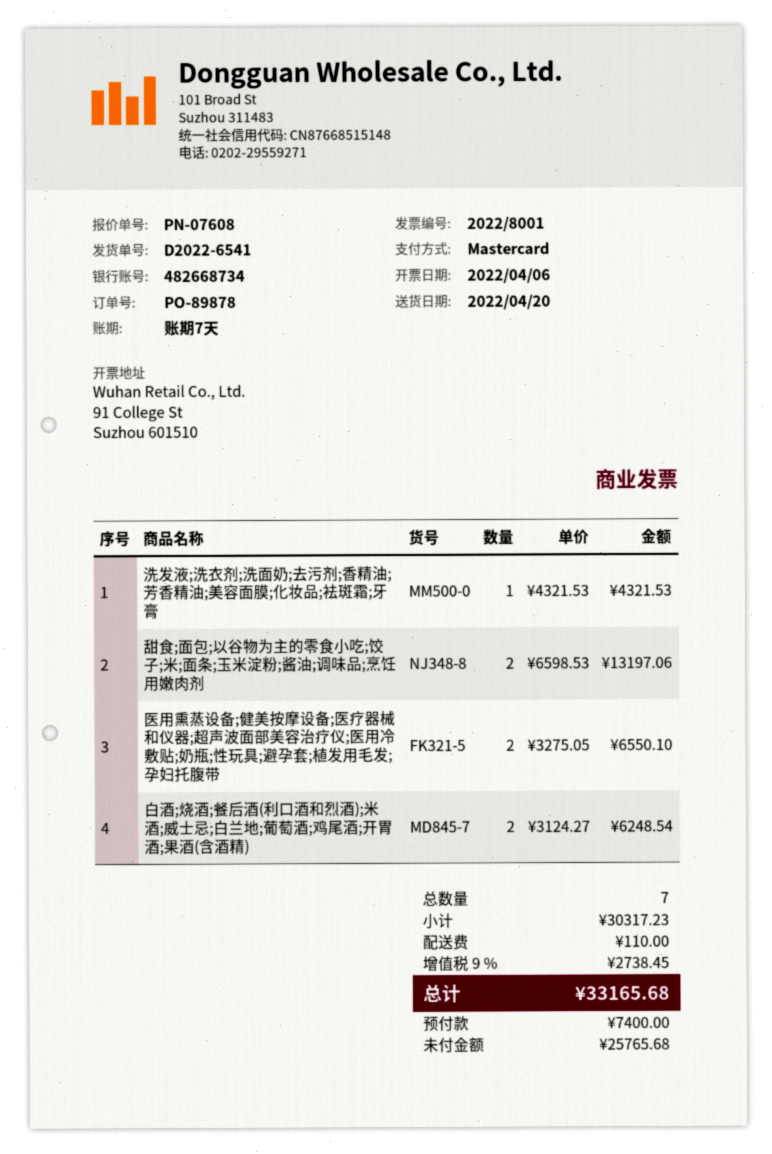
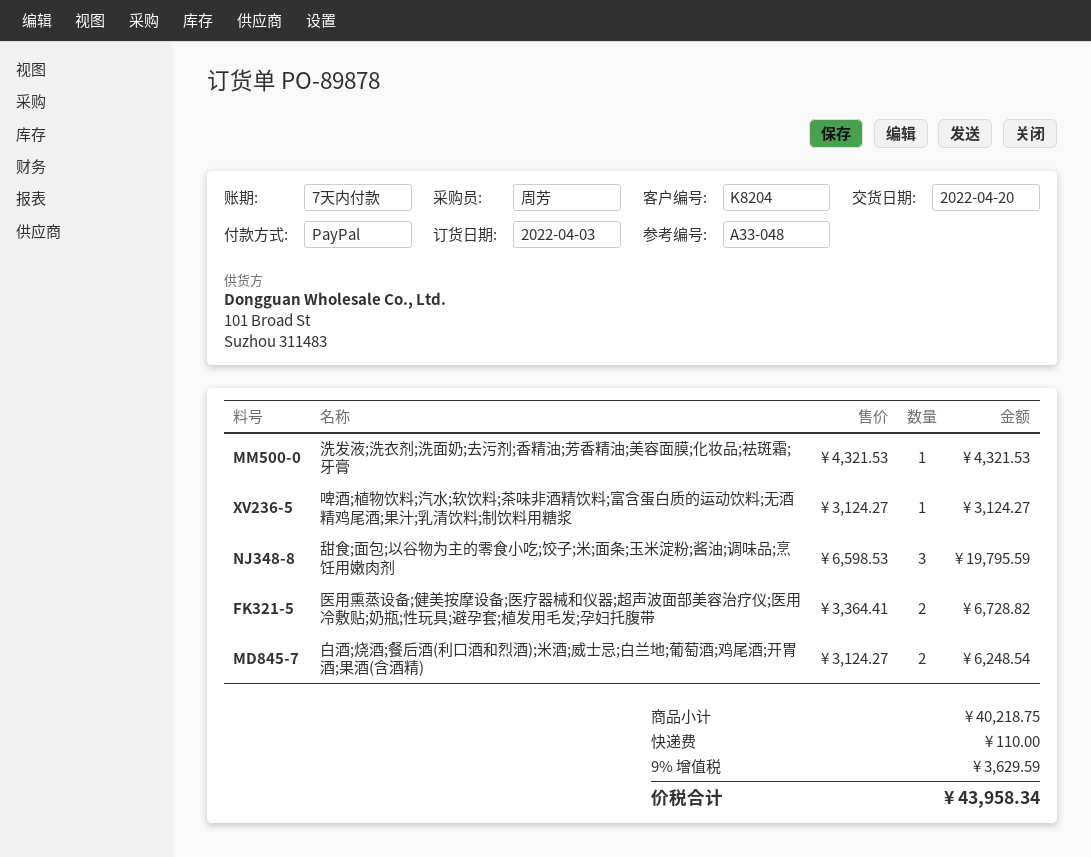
payment method: Mastercard -> PayPal
甜食;面包;以谷物为主的零食小吃;饺子;米;面条;玉米淀粉;酱油;调味品;烹饪用嫩肉剂: 2 x 6598.53 = 13197.06 -> 3 x 6598.53 = 19795.59
医用熏蒸设备;健美按摩设备;医疗器械和仪器;超声波面部美容治疗仪;医用冷敷贴;奶瓶;性玩具;避孕套;植发用毛发;孕妇托腹带: 2 x 3275.05 = 6550.10 -> 2 x 3364.41 = 6728.82
啤酒;植物饮料;汽水;软饮料;茶味非酒精饮料;富含蛋白质的运动饮料;无酒精鸡尾酒;果汁;乳清饮料;制饮料用糖浆: none -> 1 x 3124.27 = 3124.27
subtotal: 30317.23 -> 40218.75
tax: 9% = 2738.45 -> 9% = 3629.59
total: 33165.68 -> 43958.34

